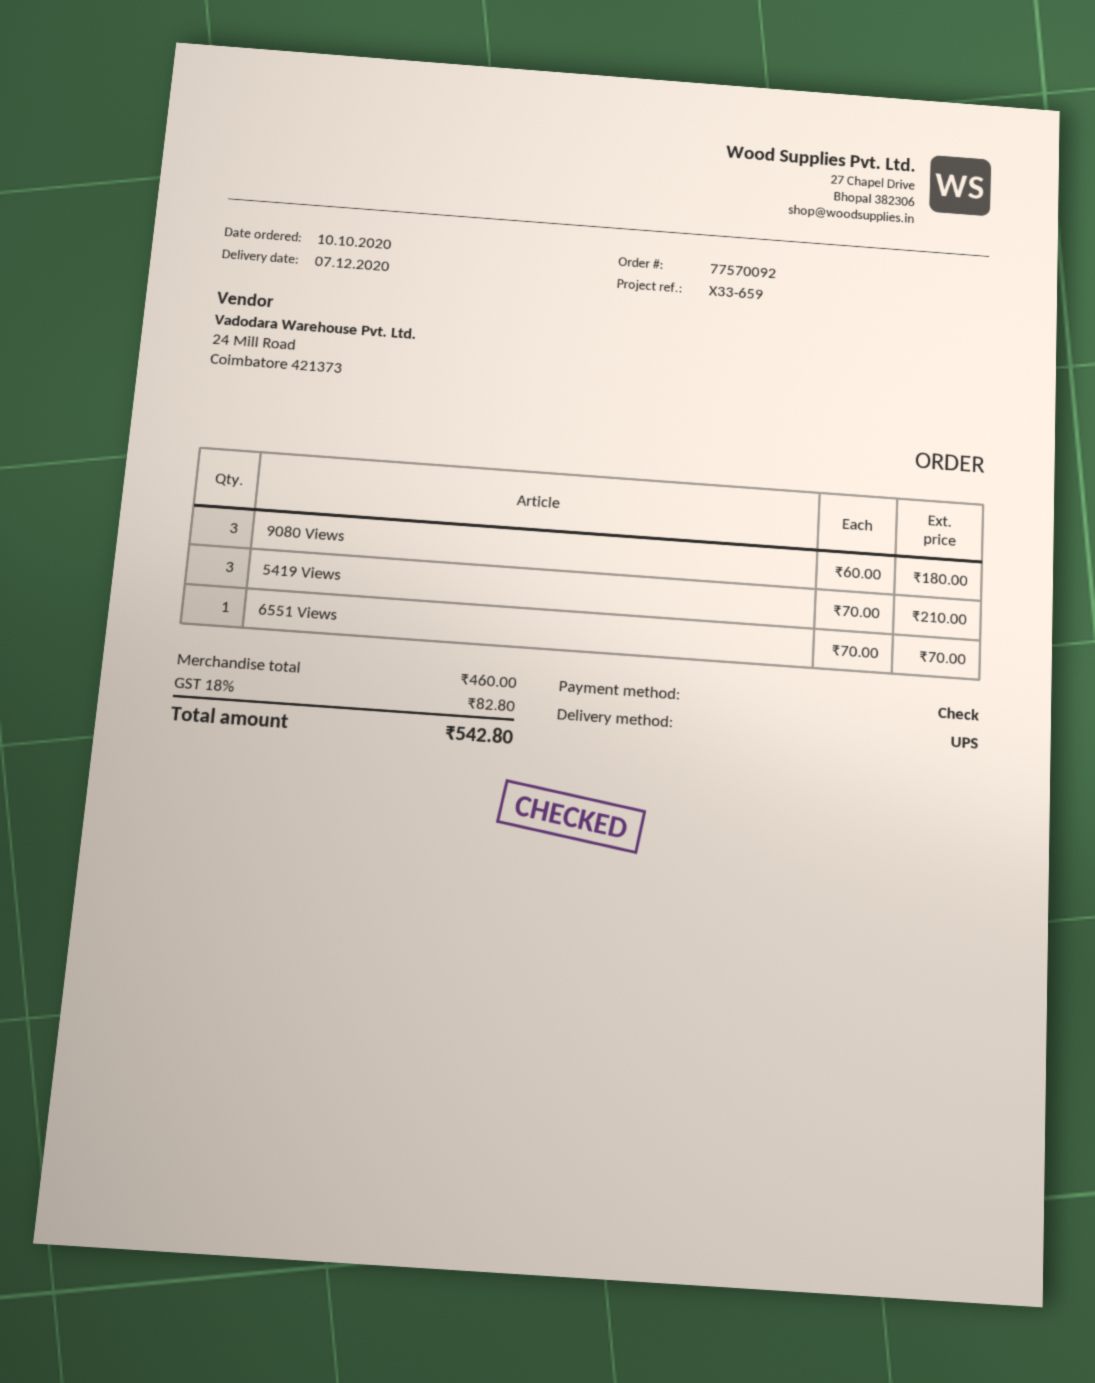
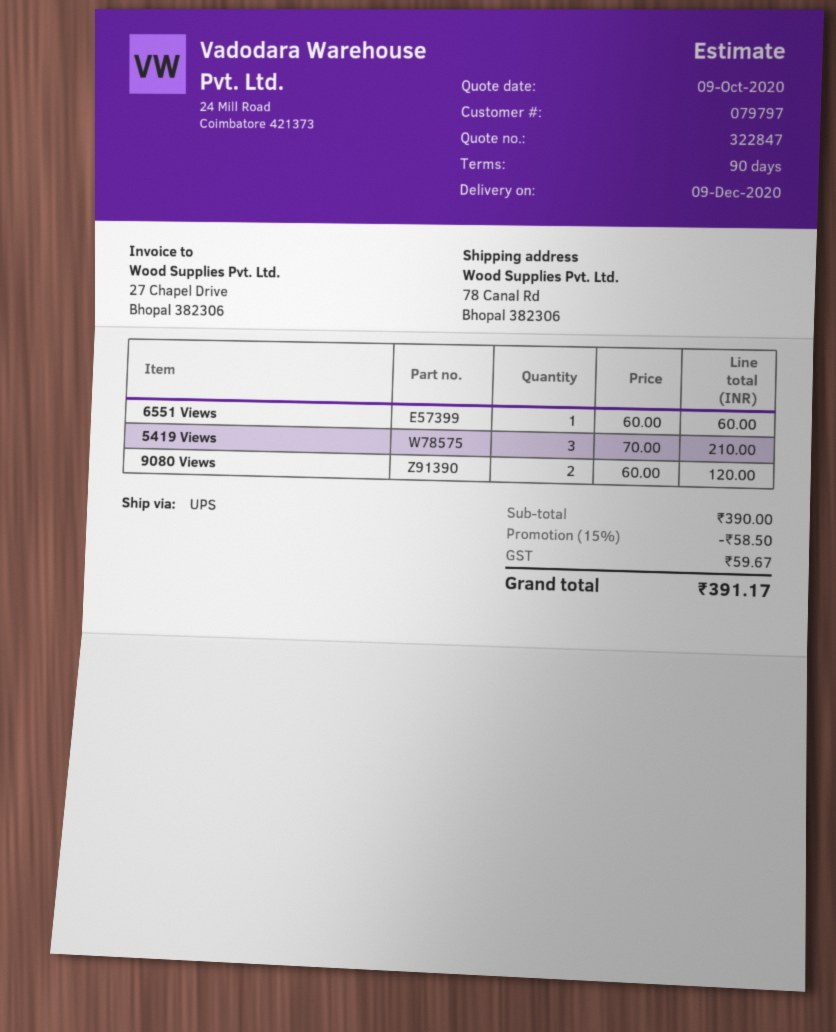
delivery date: 2020-12-07 -> 2020-12-09
9080 Views: 3 x 60.00 = 180.00 -> 2 x 60.00 = 120.00
6551 Views: 1 x 70.00 = 70.00 -> 1 x 60.00 = 60.00
subtotal: 460.00 -> 390.00
discount: none -> 15% = 58.50
tax: 82.80 -> 59.67
total: 542.80 -> 391.17

